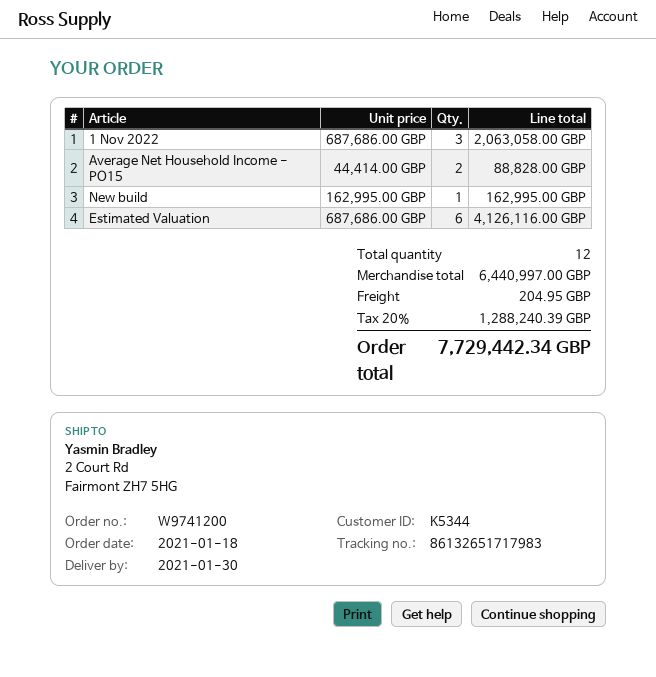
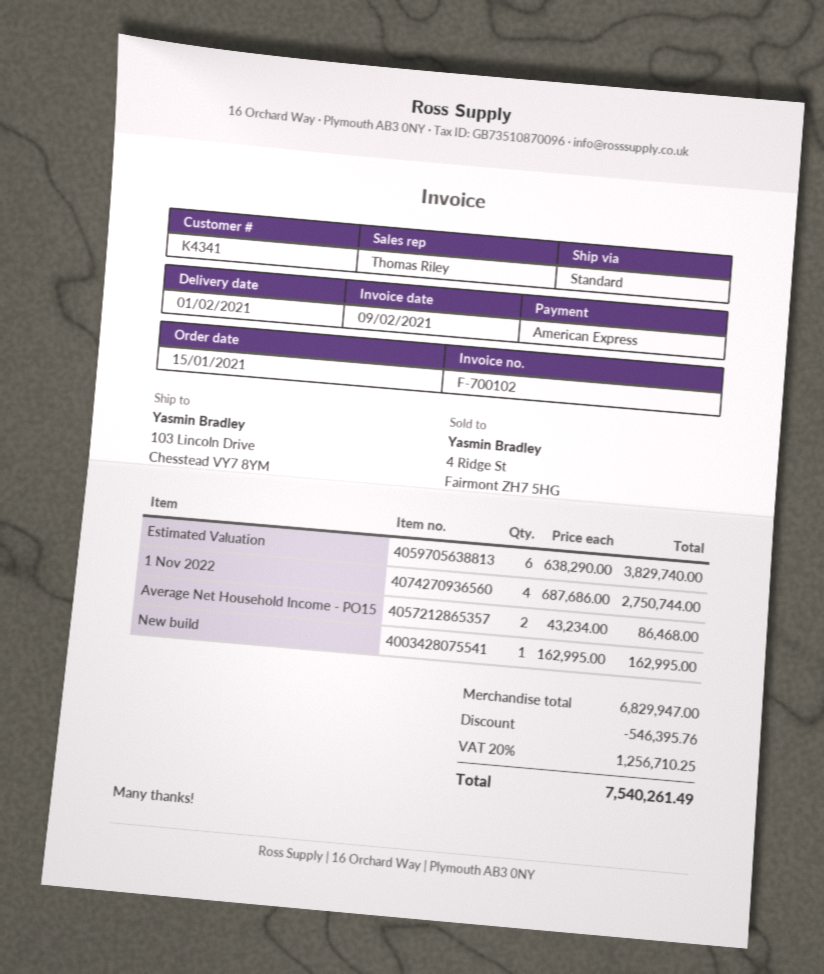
order date: 2021-01-18 -> 2021-01-15
delivery date: 2021-01-30 -> 2021-02-01
customer number: K5344 -> K4341
ship to: 2 Court Rd, Fairmont ZH7 5HG -> 103 Lincoln Drive, Chesstead VY7 8YM
1 Nov 2022: 3 x 687686.00 = 2063058.00 -> 4 x 687686.00 = 2750744.00
Average Net Household Income - PO15: 2 x 44414.00 = 88828.00 -> 2 x 43234.00 = 86468.00
Estimated Valuation: 6 x 687686.00 = 4126116.00 -> 6 x 638290.00 = 3829740.00
subtotal: 6440997.00 -> 6829947.00
discount: none -> 546395.76
shipping: 204.95 -> none
tax: 20% = 1288240.39 -> 20% = 1256710.25
total: 7729442.34 -> 7540261.49

